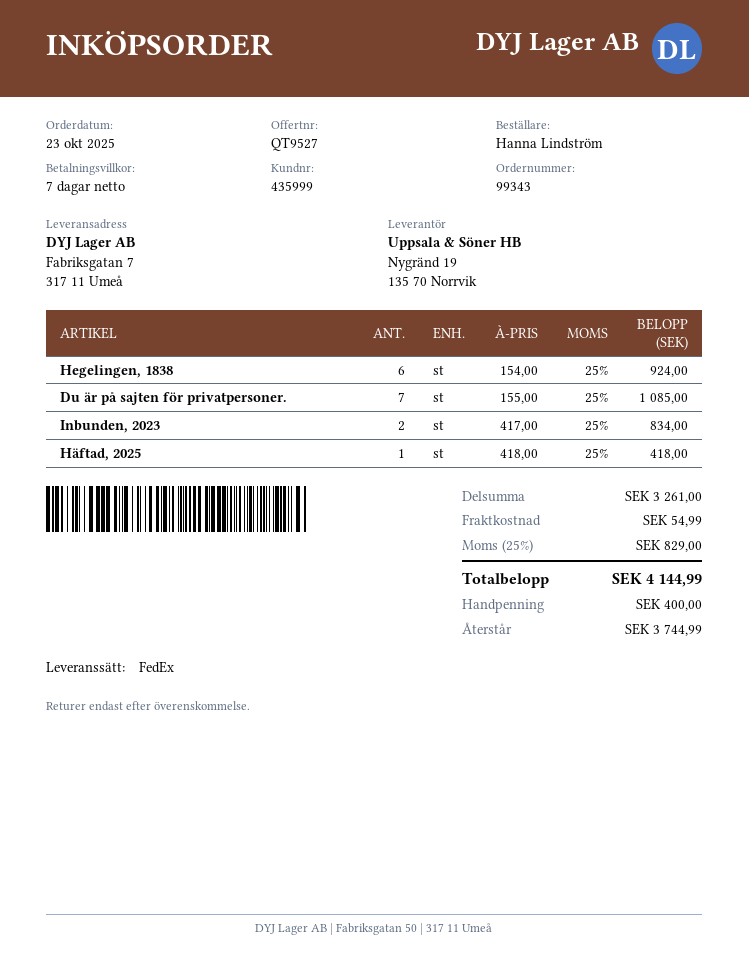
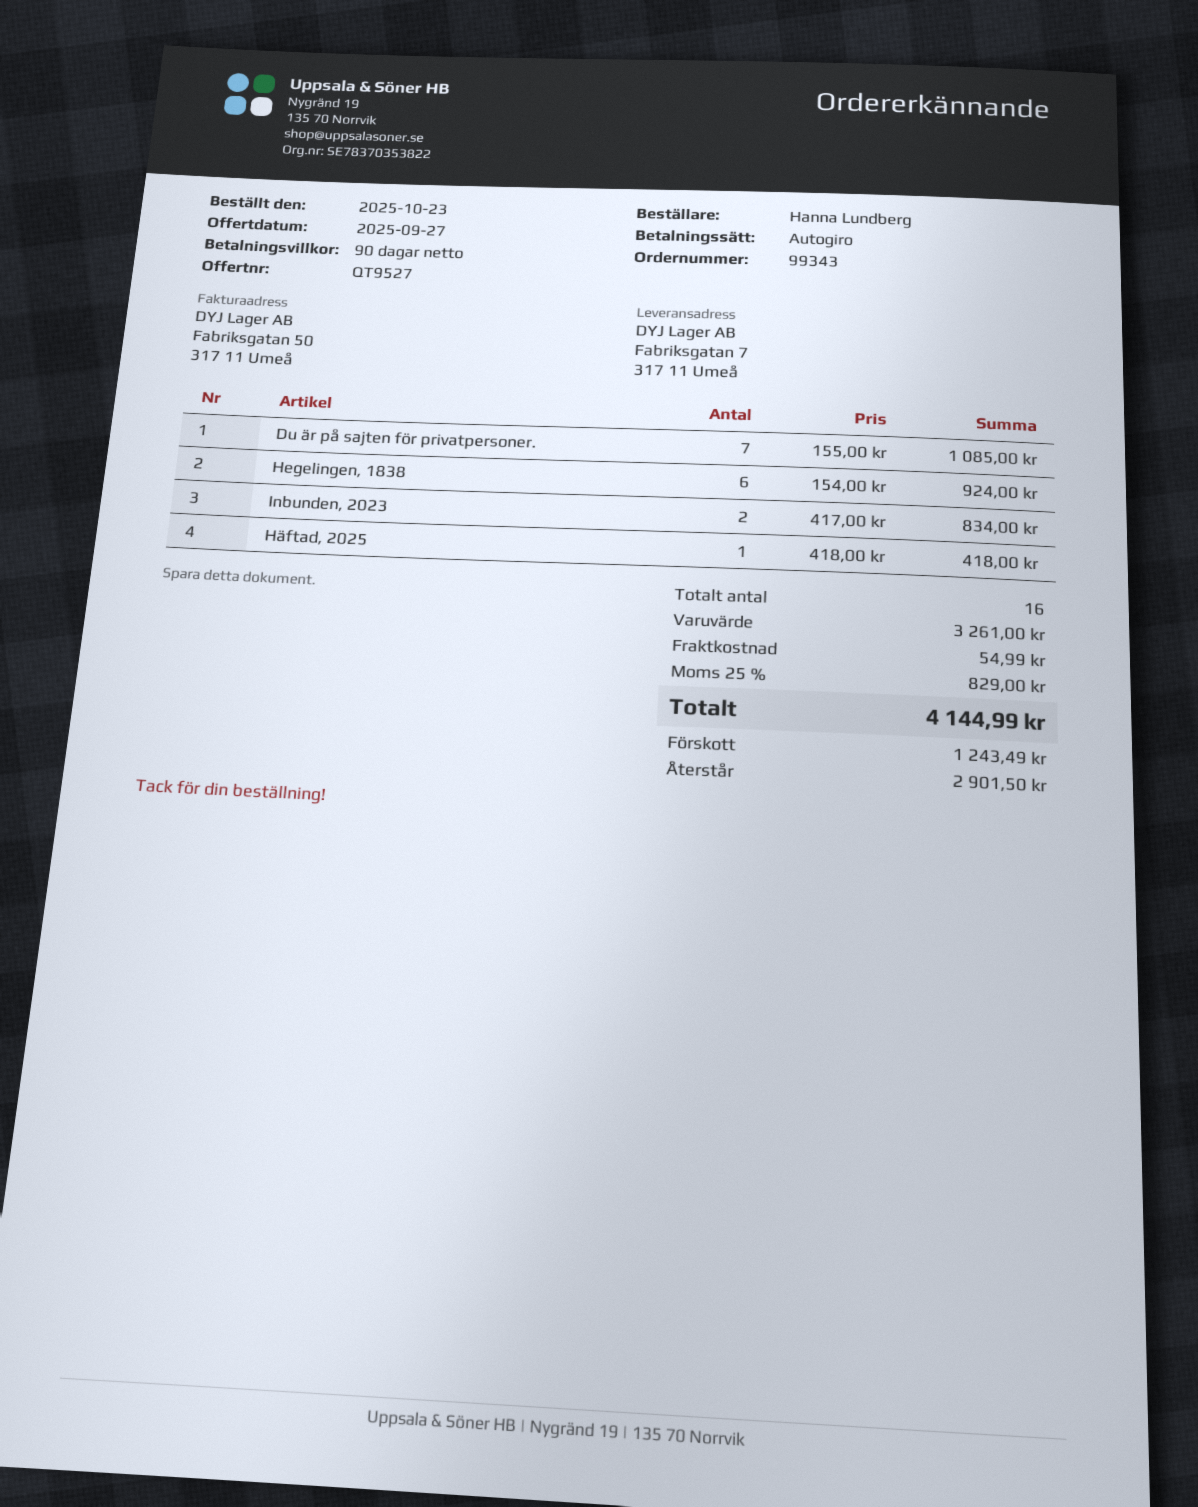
payment terms: 7 days -> 90 days
ordered by: Hanna Lindström -> Hanna Lundberg
deposit: 400.00 -> 1243.49
balance: 3744.99 -> 2901.50

